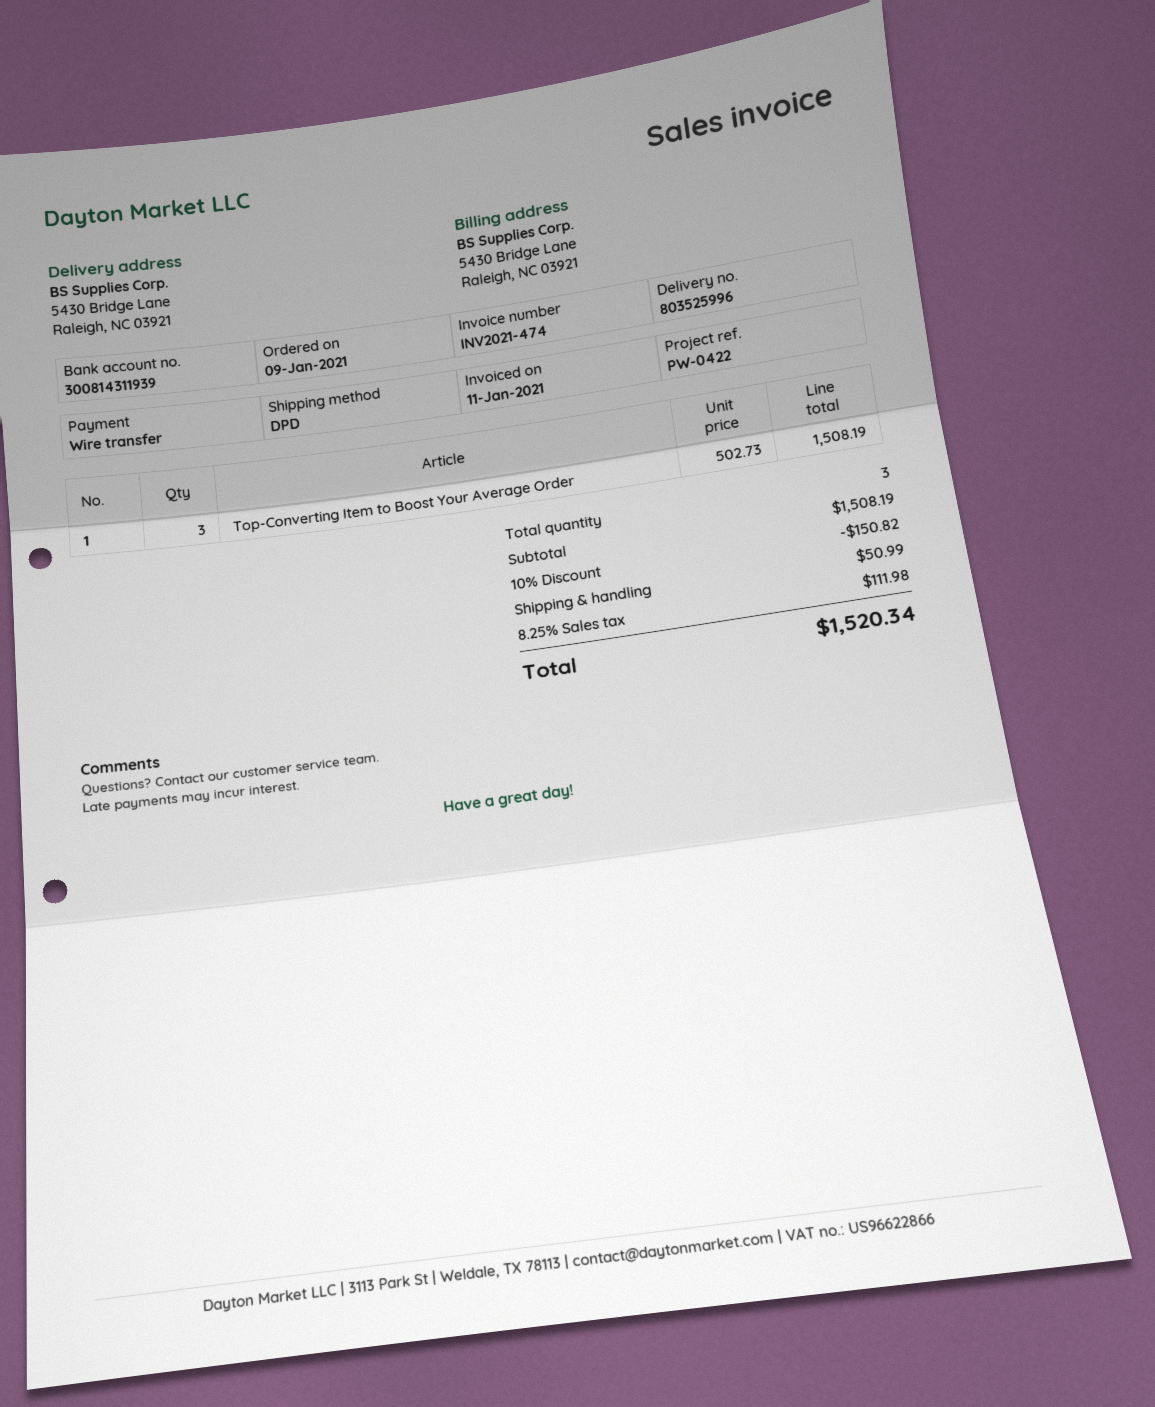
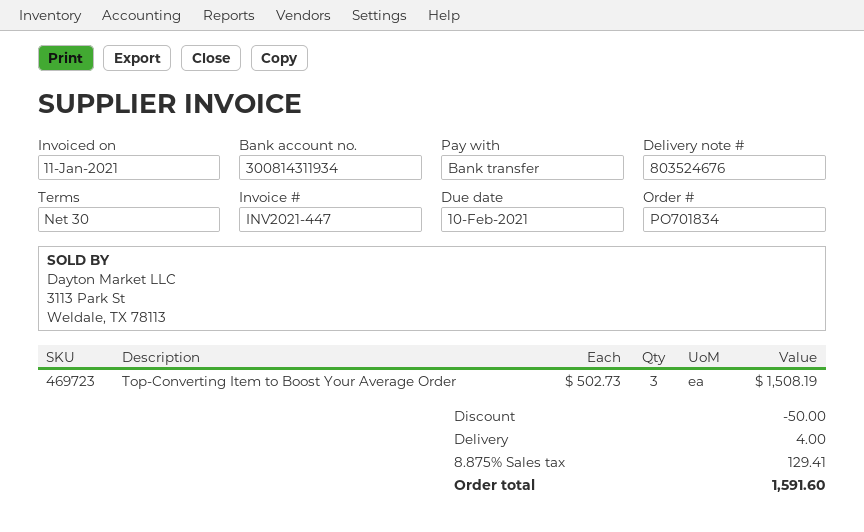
delivery note number: 803525996 -> 803524676
invoice number: INV2021-474 -> INV2021-447
bank account: 300814311939 -> 300814311934
discount: 150.82 -> 50.00
shipping: 50.99 -> 4.00
tax: 8.25% = 111.98 -> 8.875% = 129.41
total: 1520.34 -> 1591.60

